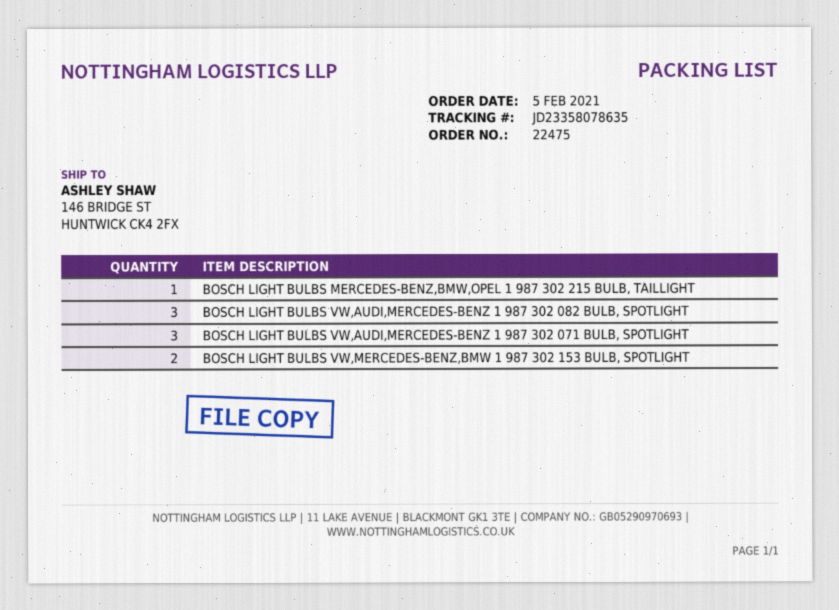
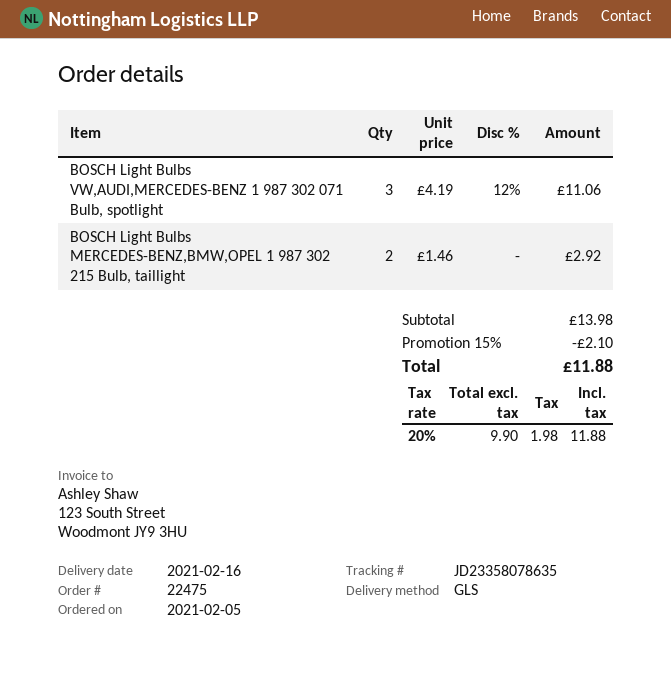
BOSCH LIGHT BULBS MERCEDES-BENZ,BMW,OPEL 1 987 302 215 BULB, TAILLIGHT: 1 -> 2
BOSCH LIGHT BULBS VW,AUDI,MERCEDES-BENZ 1 987 302 082 BULB, SPOTLIGHT: 3 -> none
BOSCH LIGHT BULBS VW,MERCEDES-BENZ,BMW 1 987 302 153 BULB, SPOTLIGHT: 2 -> none

